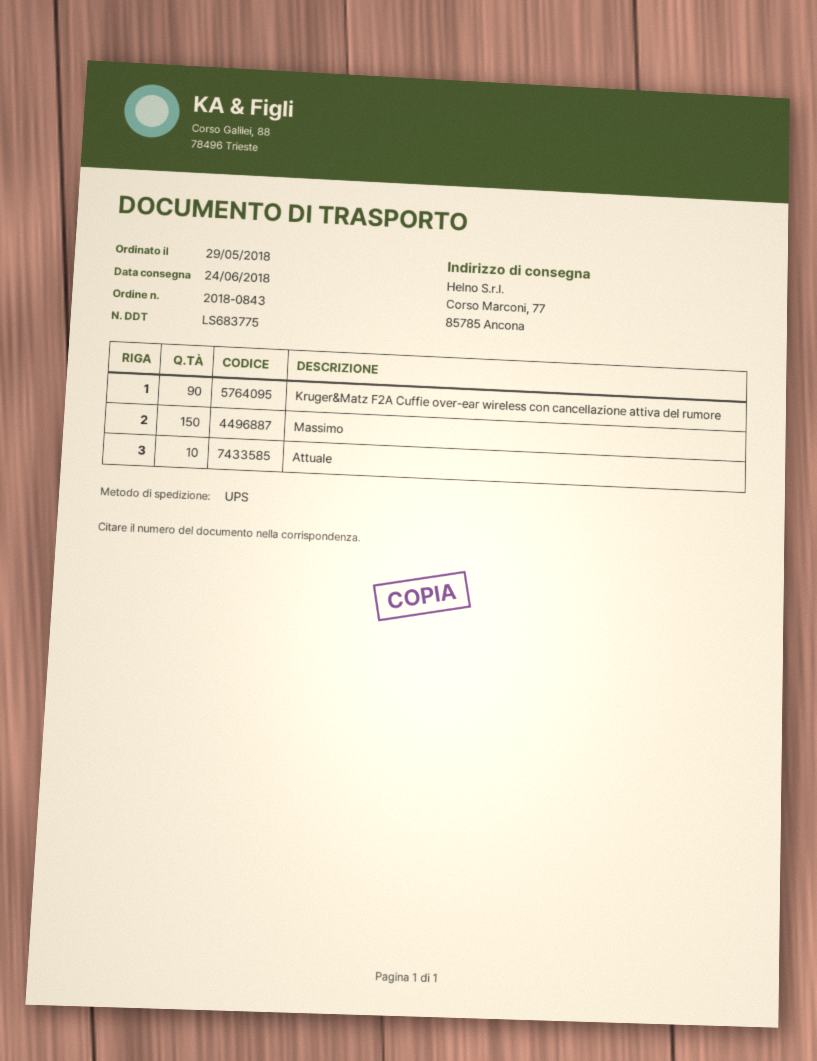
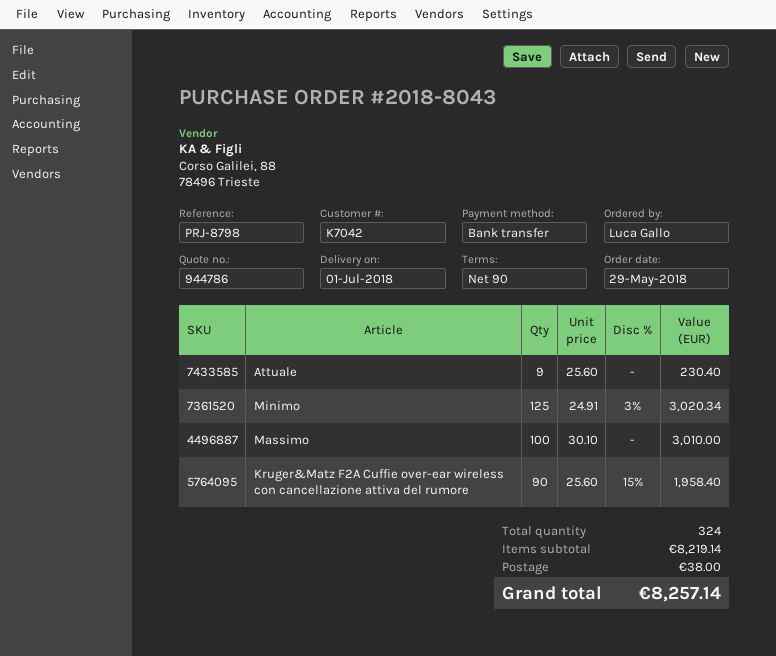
order number: 2018-0843 -> 2018-8043
delivery date: 2018-06-24 -> 2018-07-01
Massimo: 150 -> 100
Attuale: 10 -> 9
Minimo: none -> 125

